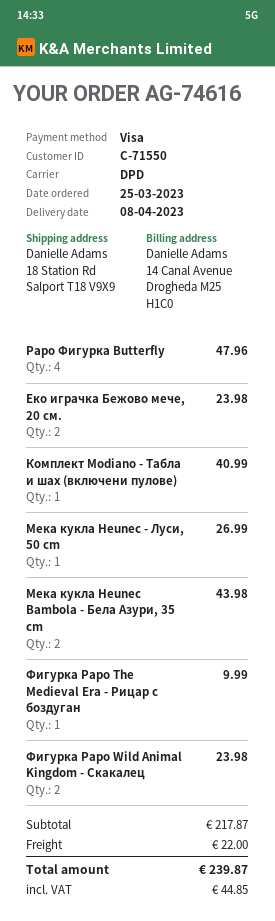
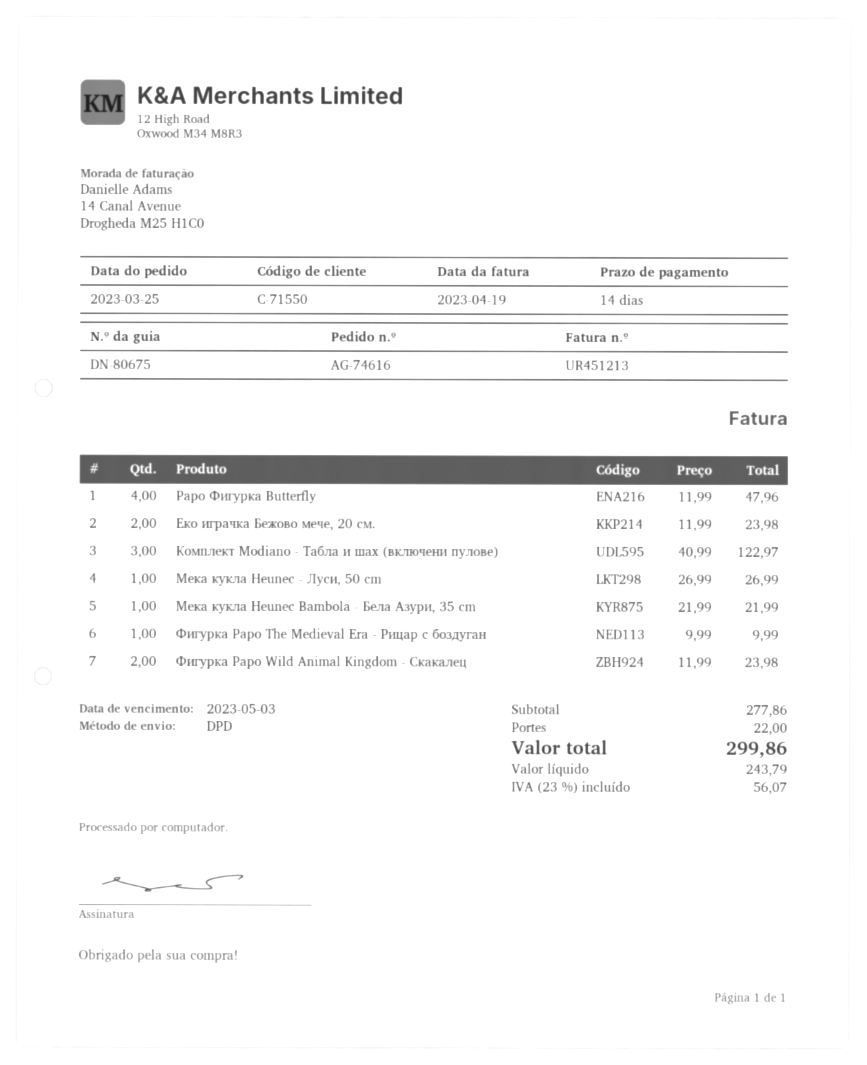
Комплект Modiano - Табла и шах (включени пулове): 1 for 40.99 -> 3 for 122.97
Мека кукла Heunec Bambola - Бела Азури, 35 cm: 2 for 43.98 -> 1 for 21.99
subtotal: 217.87 -> 277.86
tax: 44.85 -> 56.07
total: 239.87 -> 299.86

